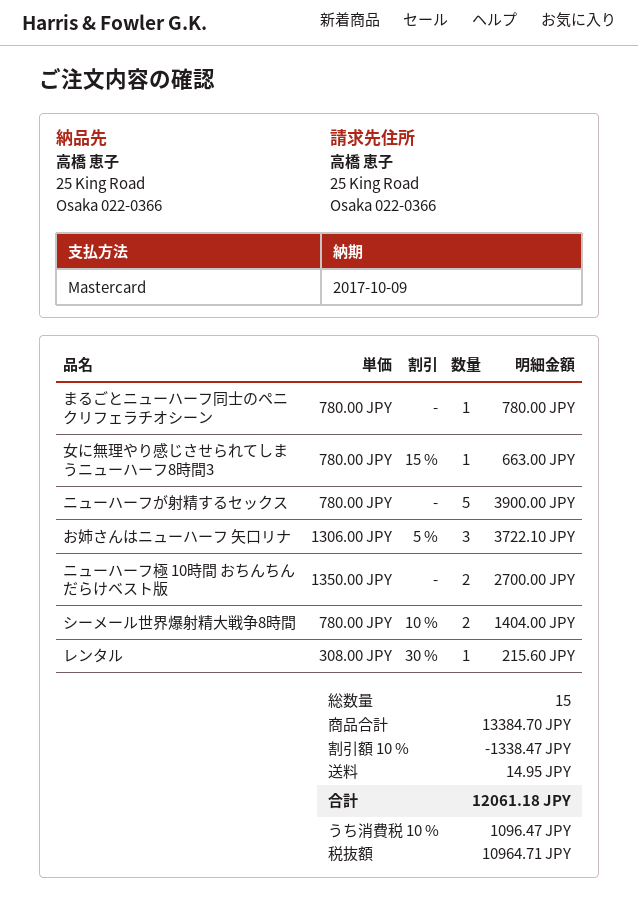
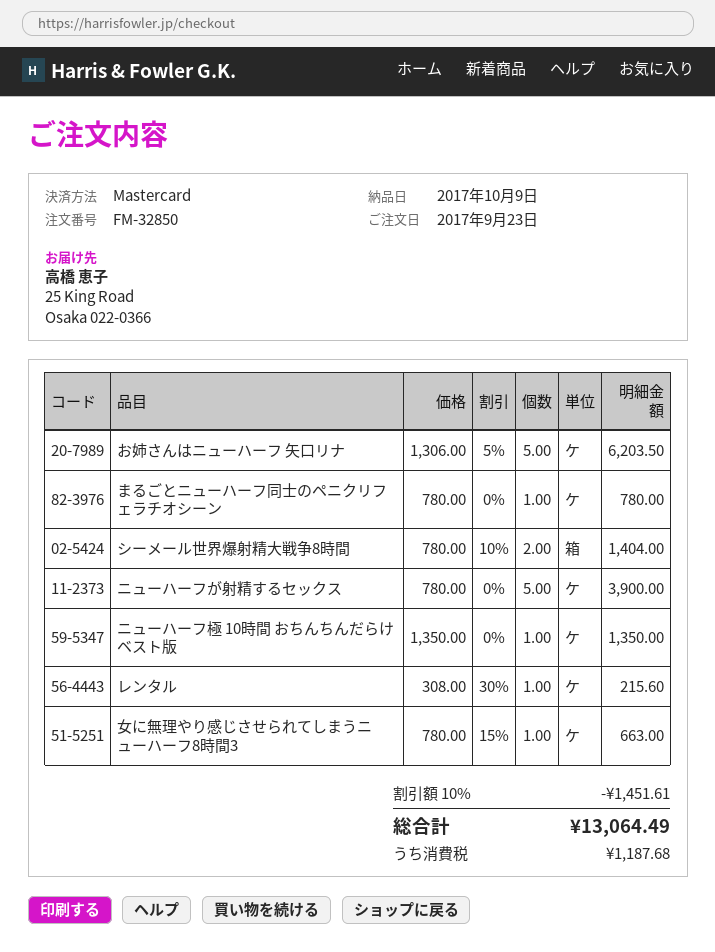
お姉さんはニューハーフ 矢口リナ: 3 x 1306.00 - 5% = 3722.10 -> 5 x 1306.00 - 5% = 6203.50
ニューハーフ極 10時間 おちんちんだらけベスト版: 2 x 1350.00 = 2700.00 -> 1 x 1350.00 = 1350.00
discount: 10% = 1338.47 -> 10% = 1451.61
shipping: 14.95 -> none
tax: 1096.47 -> 1187.68
total: 12061.18 -> 13064.49

